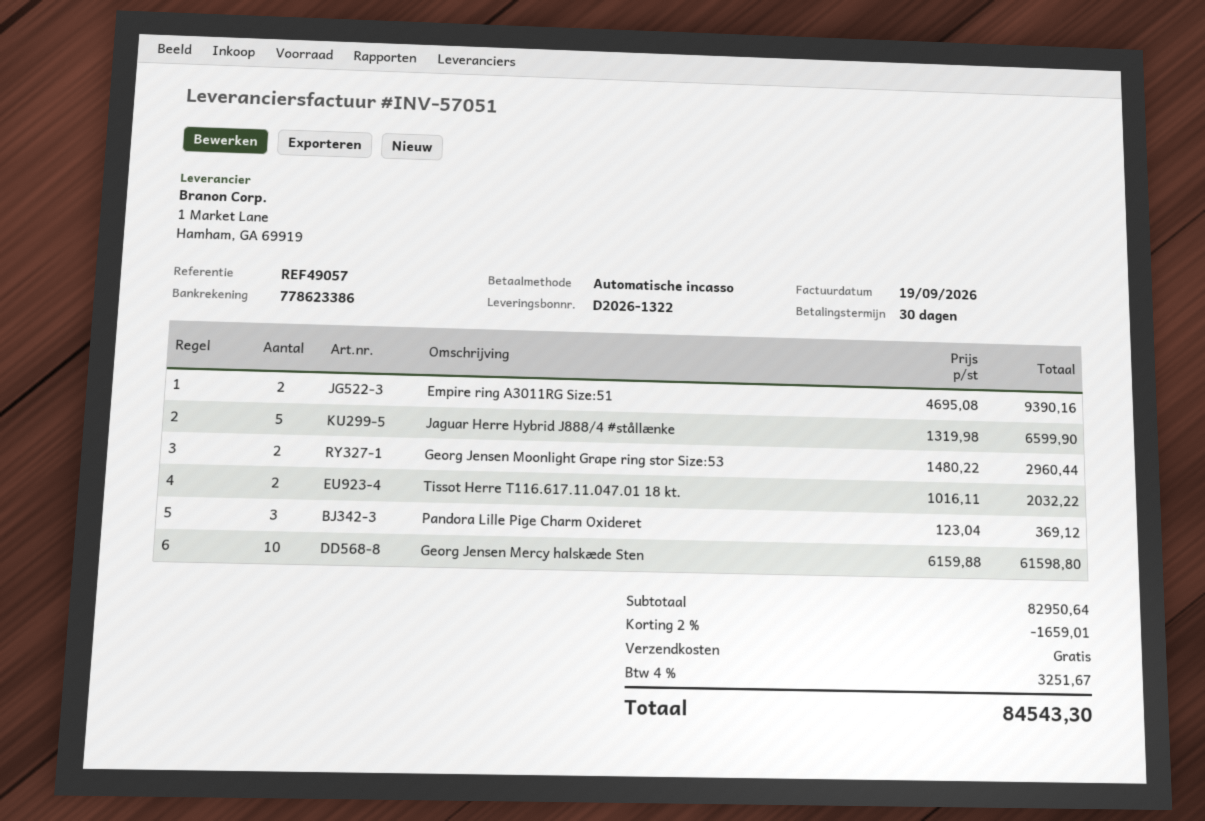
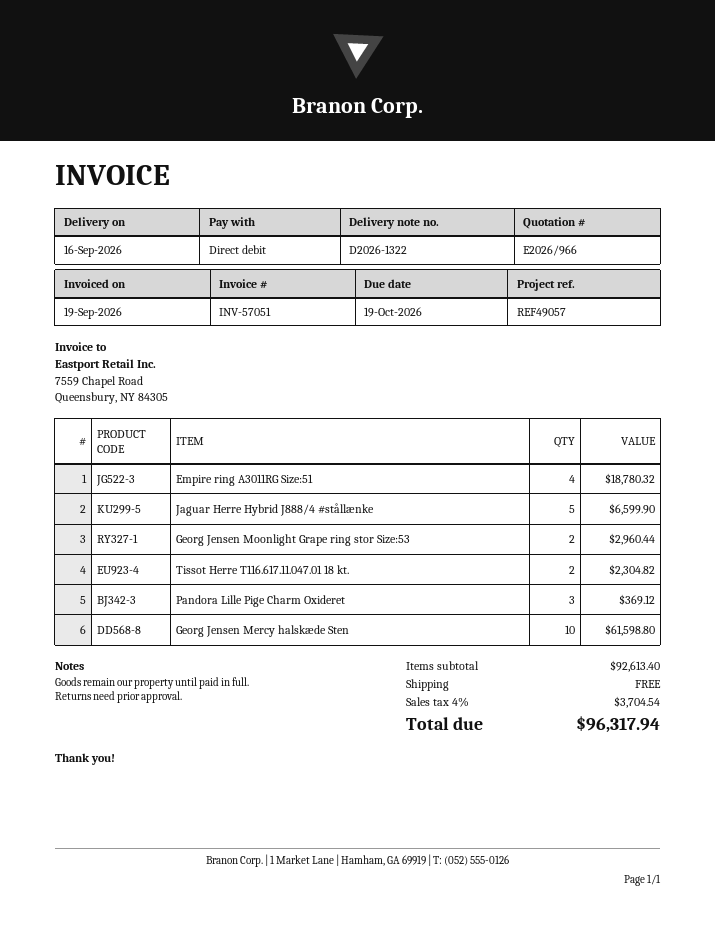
Empire ring A3011RG Size:51: 2 for 9390.16 -> 4 for 18780.32
Tissot Herre T116.617.11.047.01 18 kt.: 2 for 2032.22 -> 2 for 2304.82
subtotal: 82950.64 -> 92613.40
discount: 2% = 1659.01 -> none
tax: 4% = 3251.67 -> 4% = 3704.54
total: 84543.30 -> 96317.94

